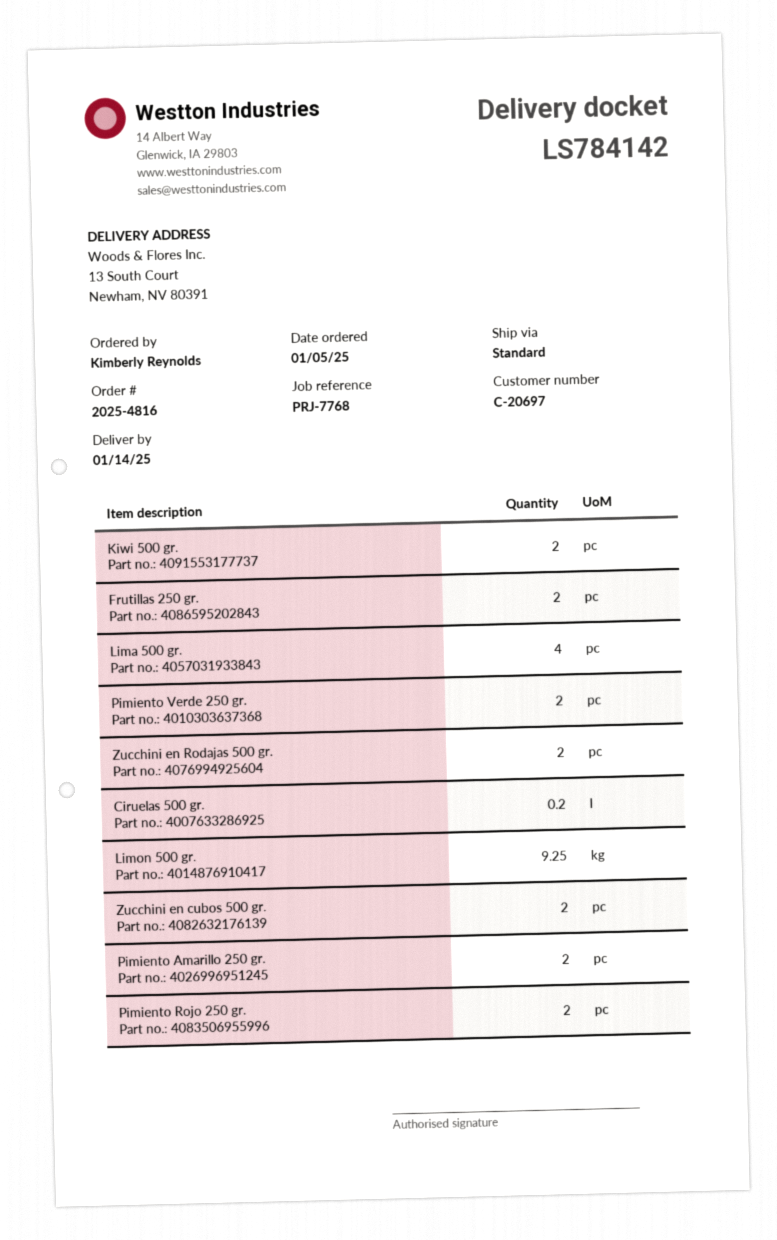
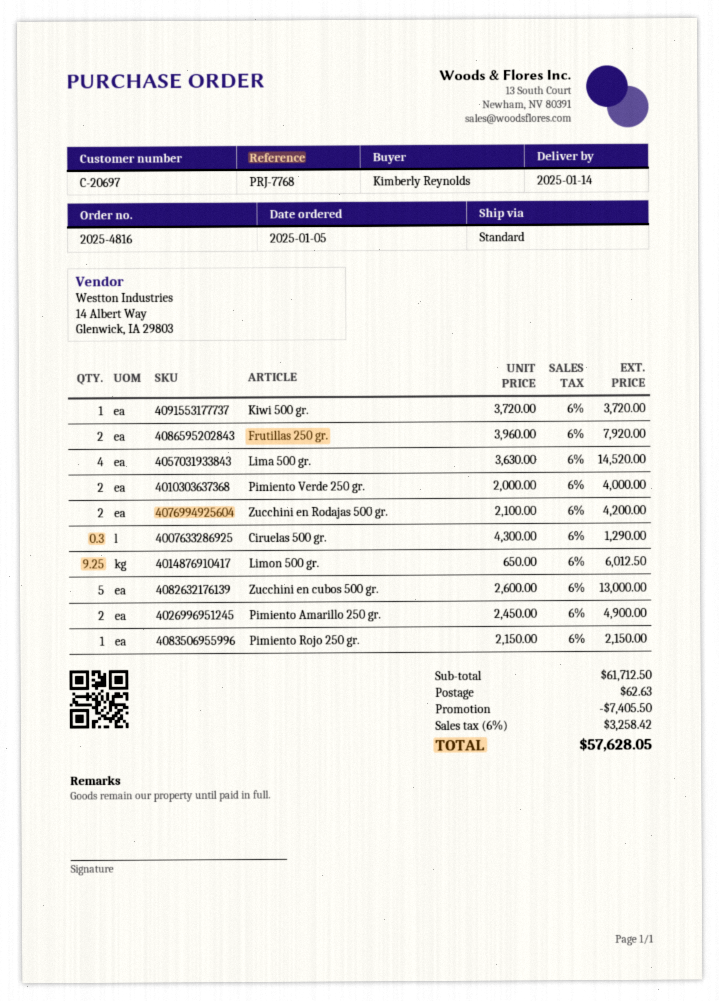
Kiwi 500 gr.: 2 -> 1
Ciruelas 500 gr.: 0.2 -> 0.3
Zucchini en cubos 500 gr.: 2 -> 5
Pimiento Rojo 250 gr.: 2 -> 1

